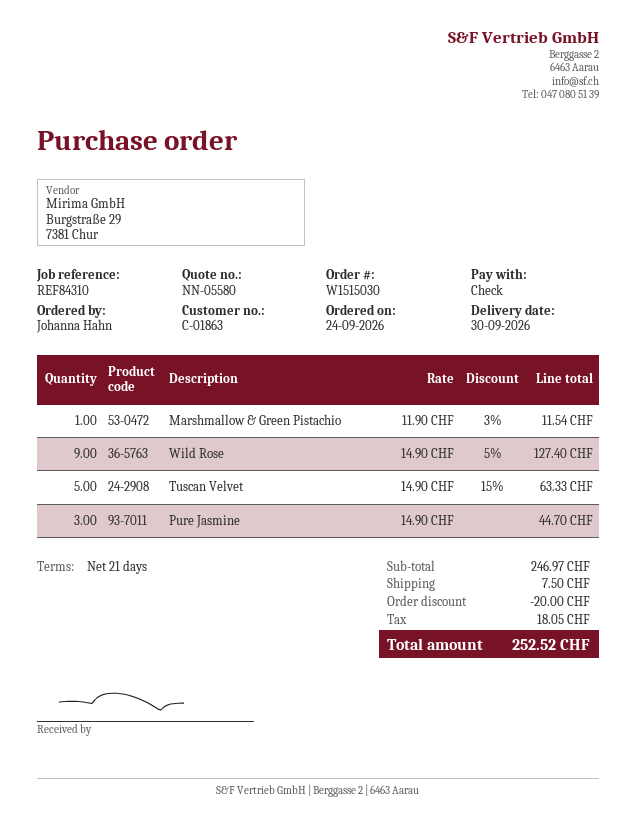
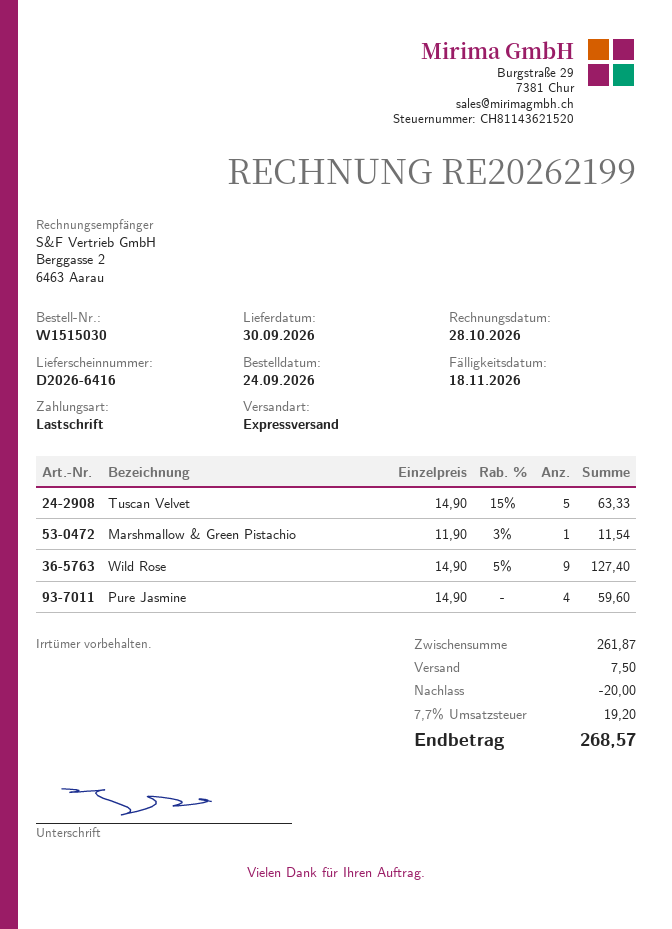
payment method: cheque -> direct debit
Pure Jasmine: 3 x 14.90 = 44.70 -> 4 x 14.90 = 59.60
subtotal: 246.97 -> 261.87
tax: 18.05 -> 19.20
total: 252.52 -> 268.57

